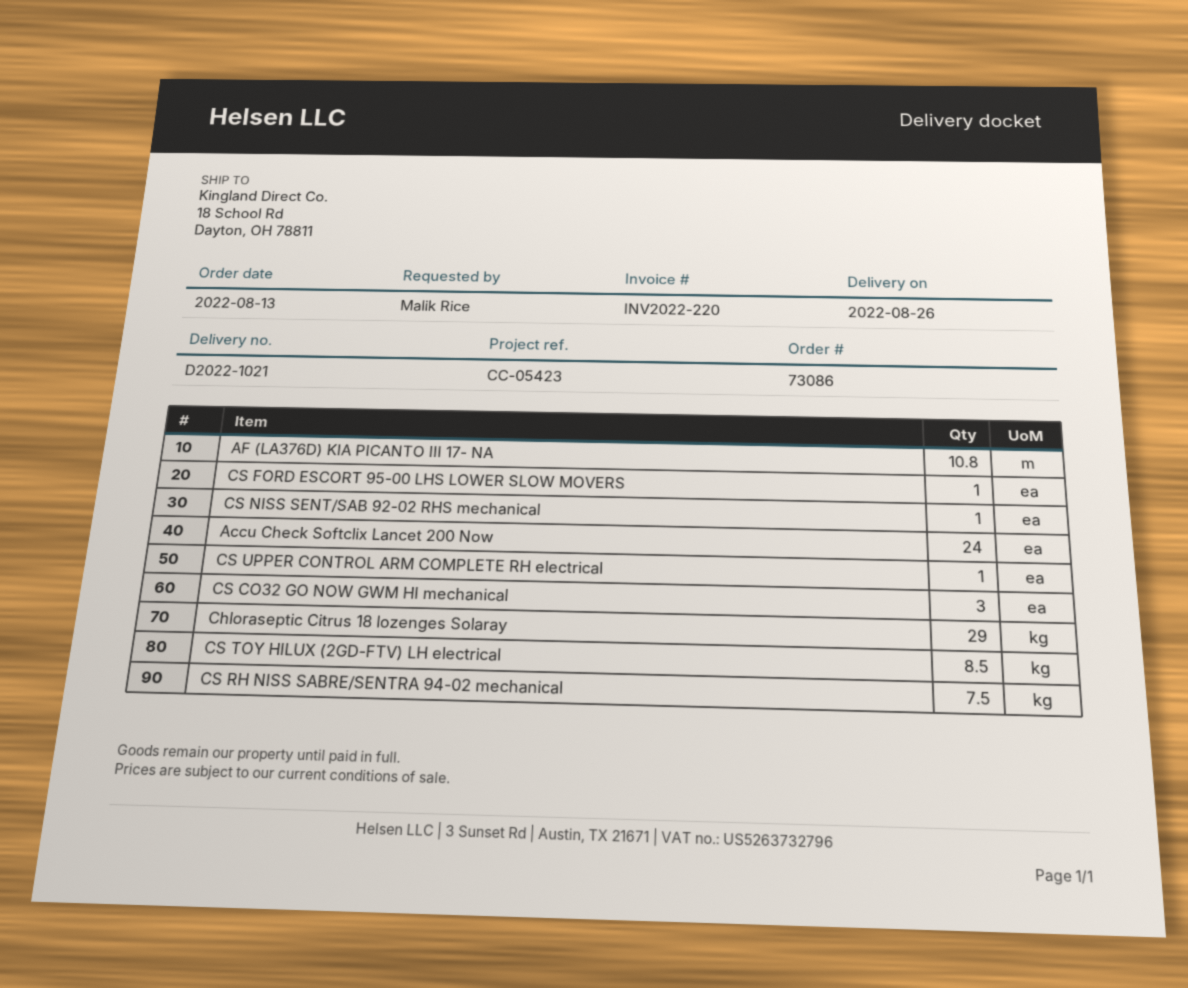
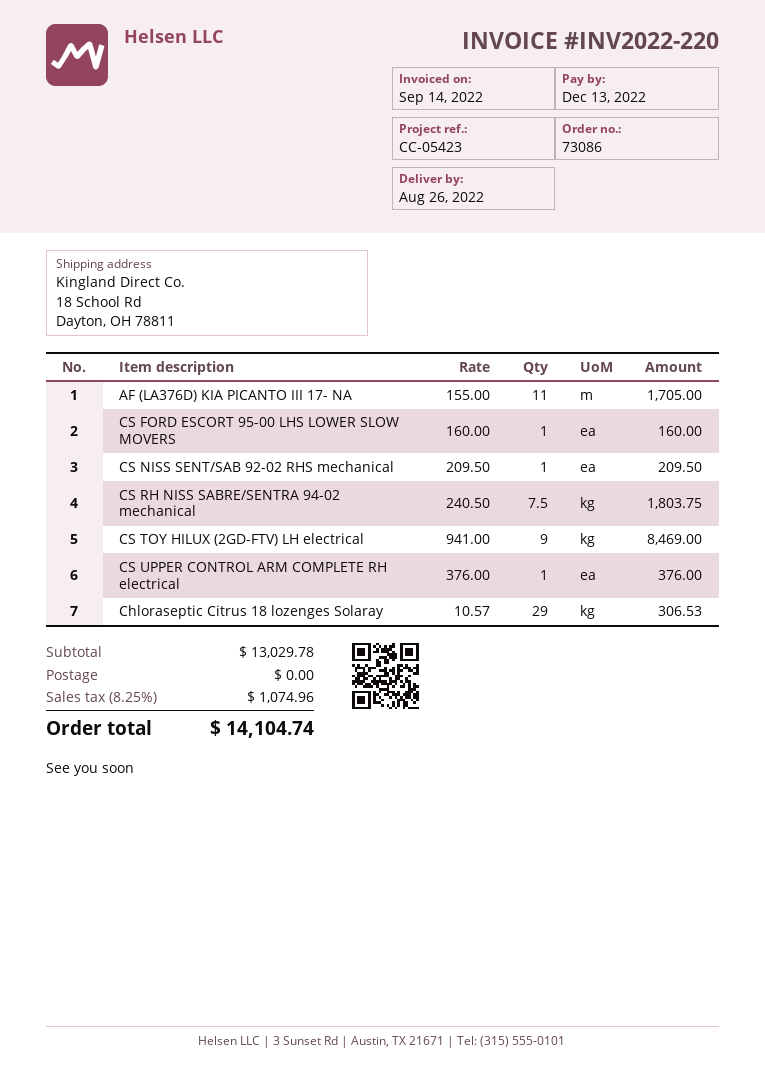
AF (LA376D) KIA PICANTO III 17- NA: 10.8 -> 11
Accu Check Softclix Lancet 200 Now: 24 -> none
CS CO32 GO NOW GWM HI mechanical: 3 -> none
CS TOY HILUX (2GD-FTV) LH electrical: 8.5 -> 9

